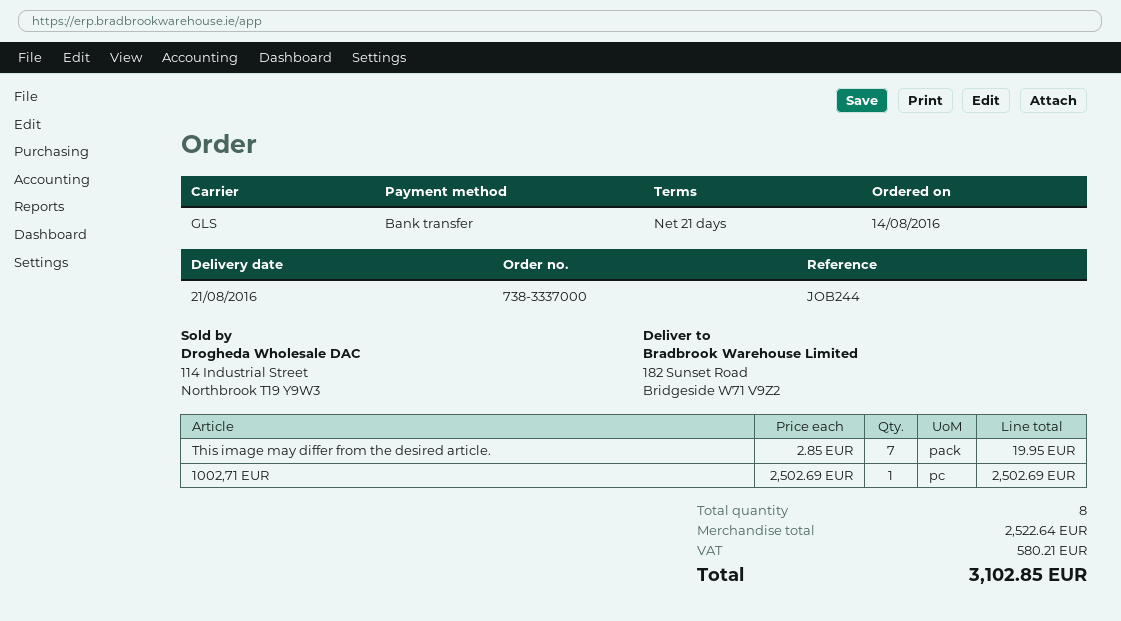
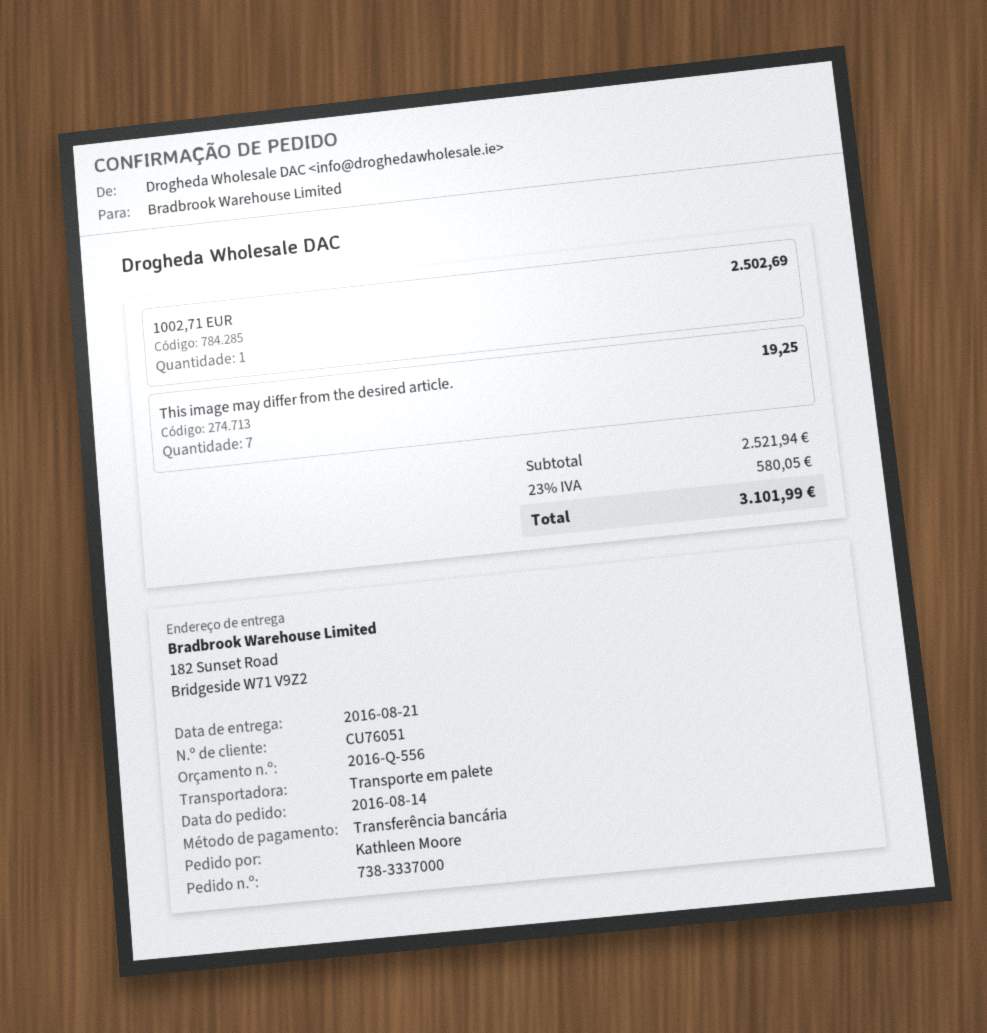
shipping method: GLS -> pallet freight
This image may differ from the desired article.: 7 for 19.95 -> 7 for 19.25
subtotal: 2522.64 -> 2521.94
tax: 580.21 -> 580.05
total: 3102.85 -> 3101.99

